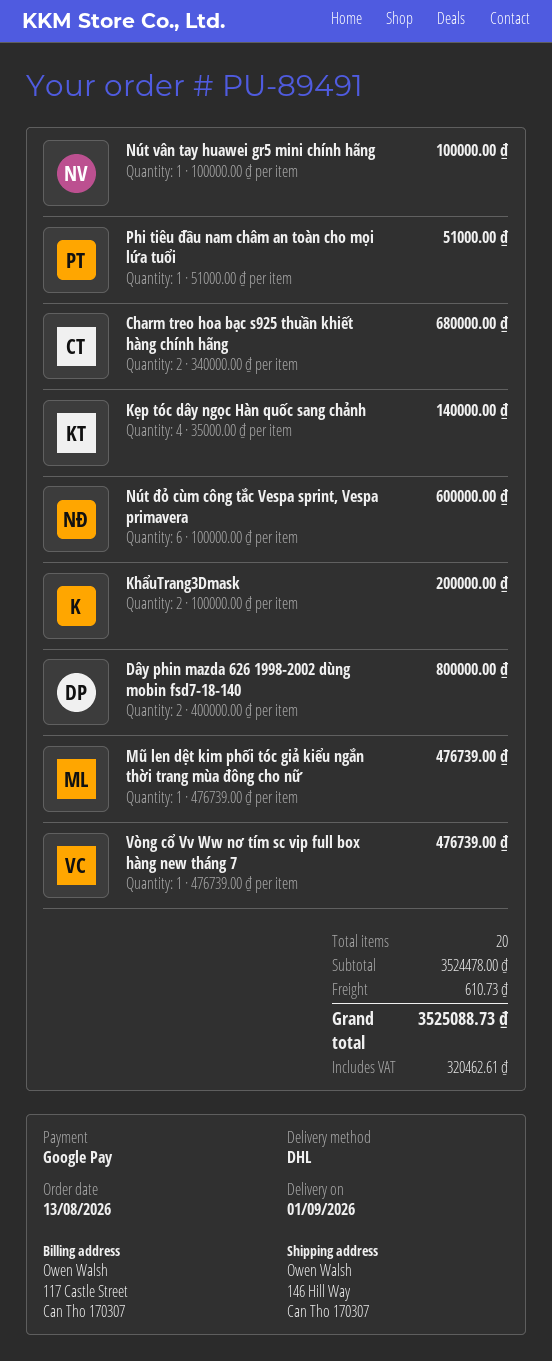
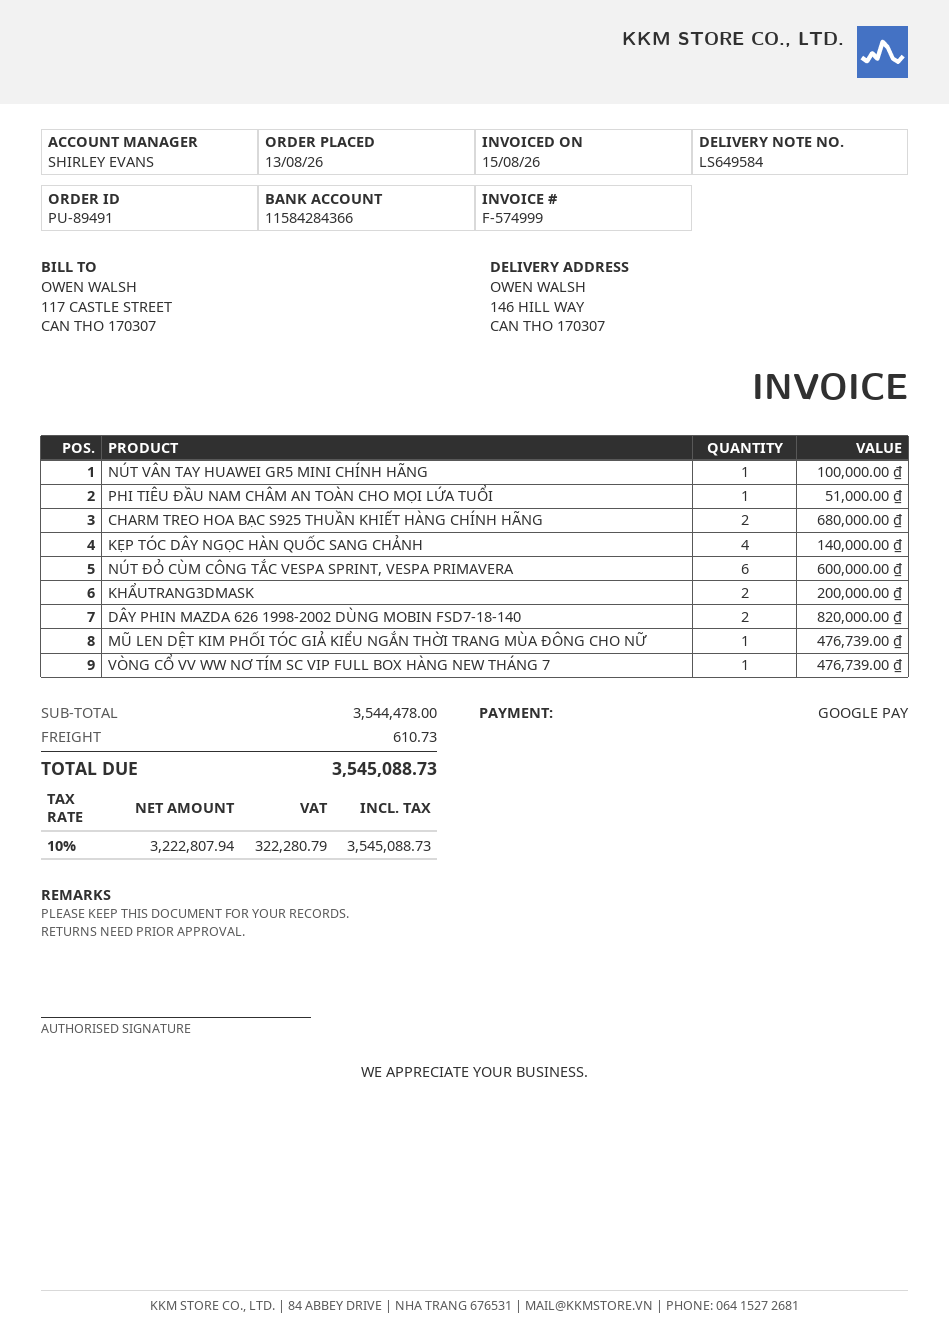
Dây phin mazda 626 1998-2002 dùng mobin fsd7-18-140: 2 for 800000.00 -> 2 for 820000.00
subtotal: 3524478.00 -> 3544478.00
tax: 320462.61 -> 322280.79
total: 3525088.73 -> 3545088.73

